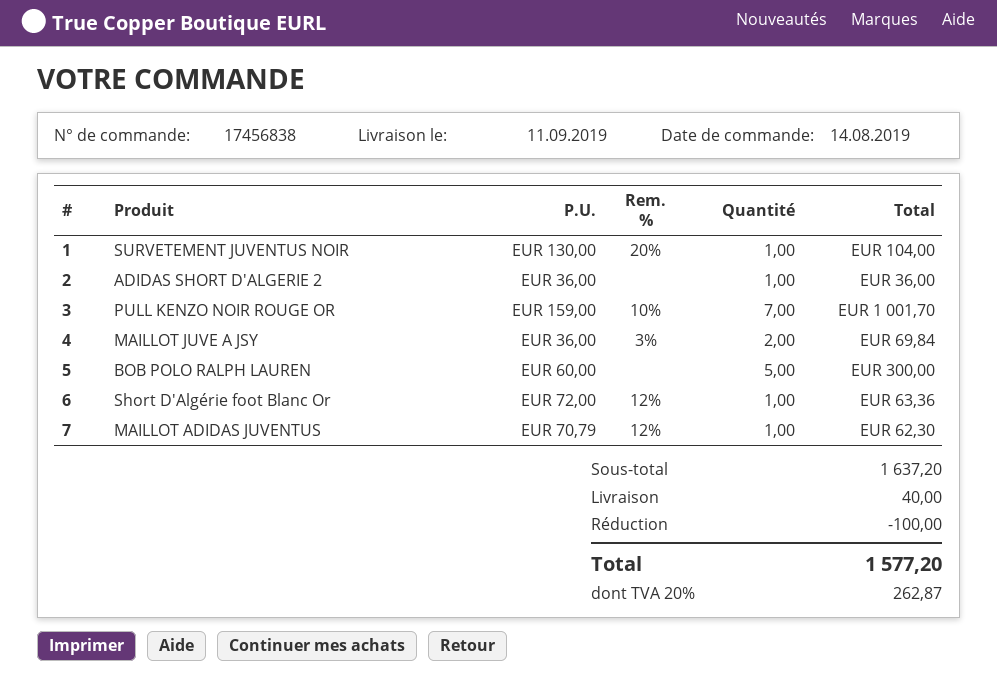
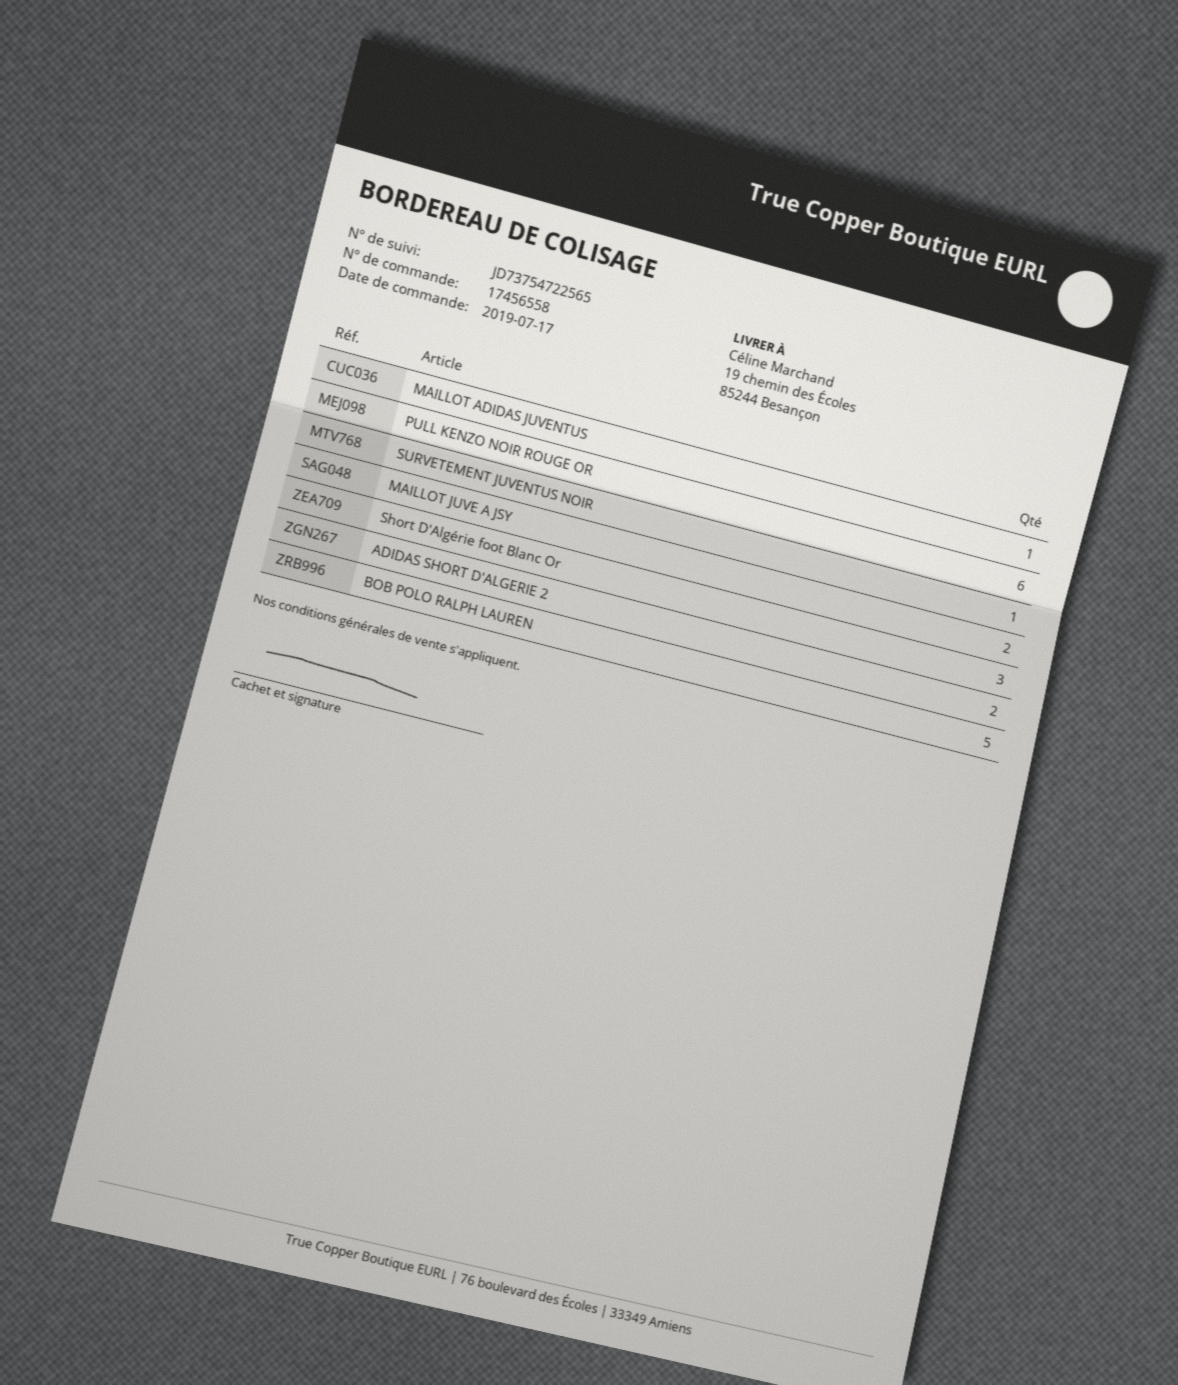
order number: 17456838 -> 17456558
order date: 2019-08-14 -> 2019-07-17
ADIDAS SHORT D'ALGERIE 2: 1 -> 2
PULL KENZO NOIR ROUGE OR: 7 -> 6
Short D'Algérie foot Blanc Or: 1 -> 3

